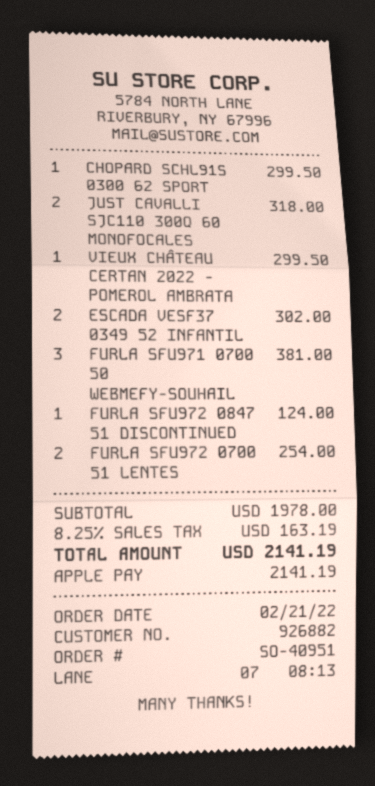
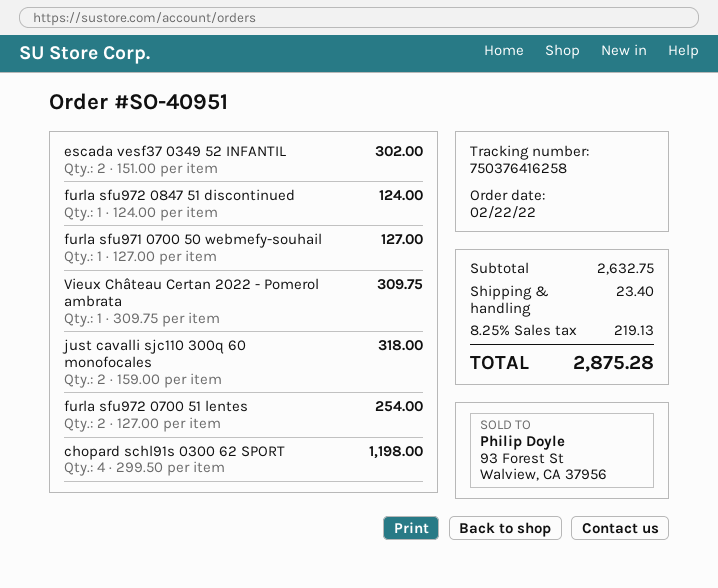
order date: 2022-02-21 -> 2022-02-22
CHOPARD SCHL91S 0300 62 SPORT: 1 for 299.50 -> 4 for 1198.00
VIEUX CHÂTEAU CERTAN 2022 - POMEROL AMBRATA: 1 for 299.50 -> 1 for 309.75
FURLA SFU971 0700 50 WEBMEFY-SOUHAIL: 3 for 381.00 -> 1 for 127.00
subtotal: 1978.00 -> 2632.75
shipping: none -> 23.40
tax: 8.25% = 163.19 -> 8.25% = 219.13
total: 2141.19 -> 2875.28

